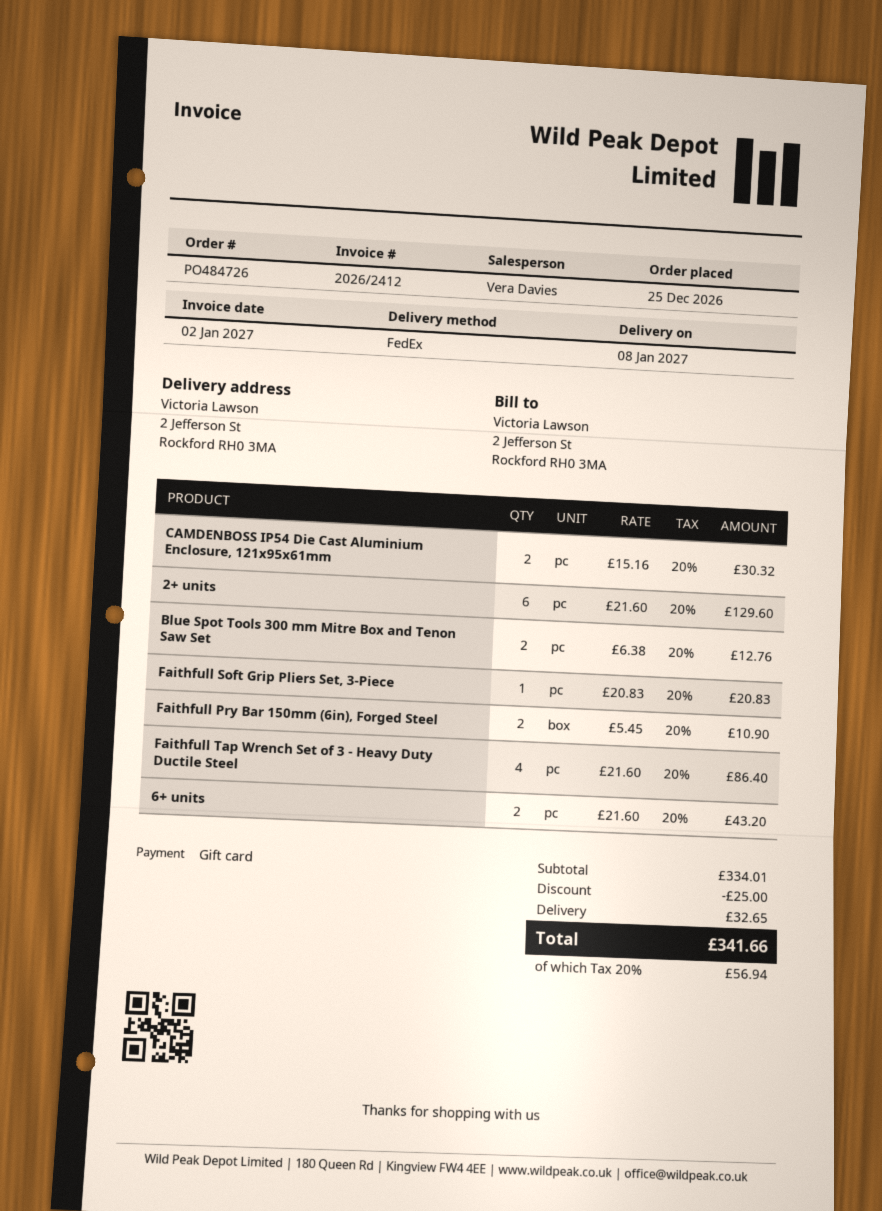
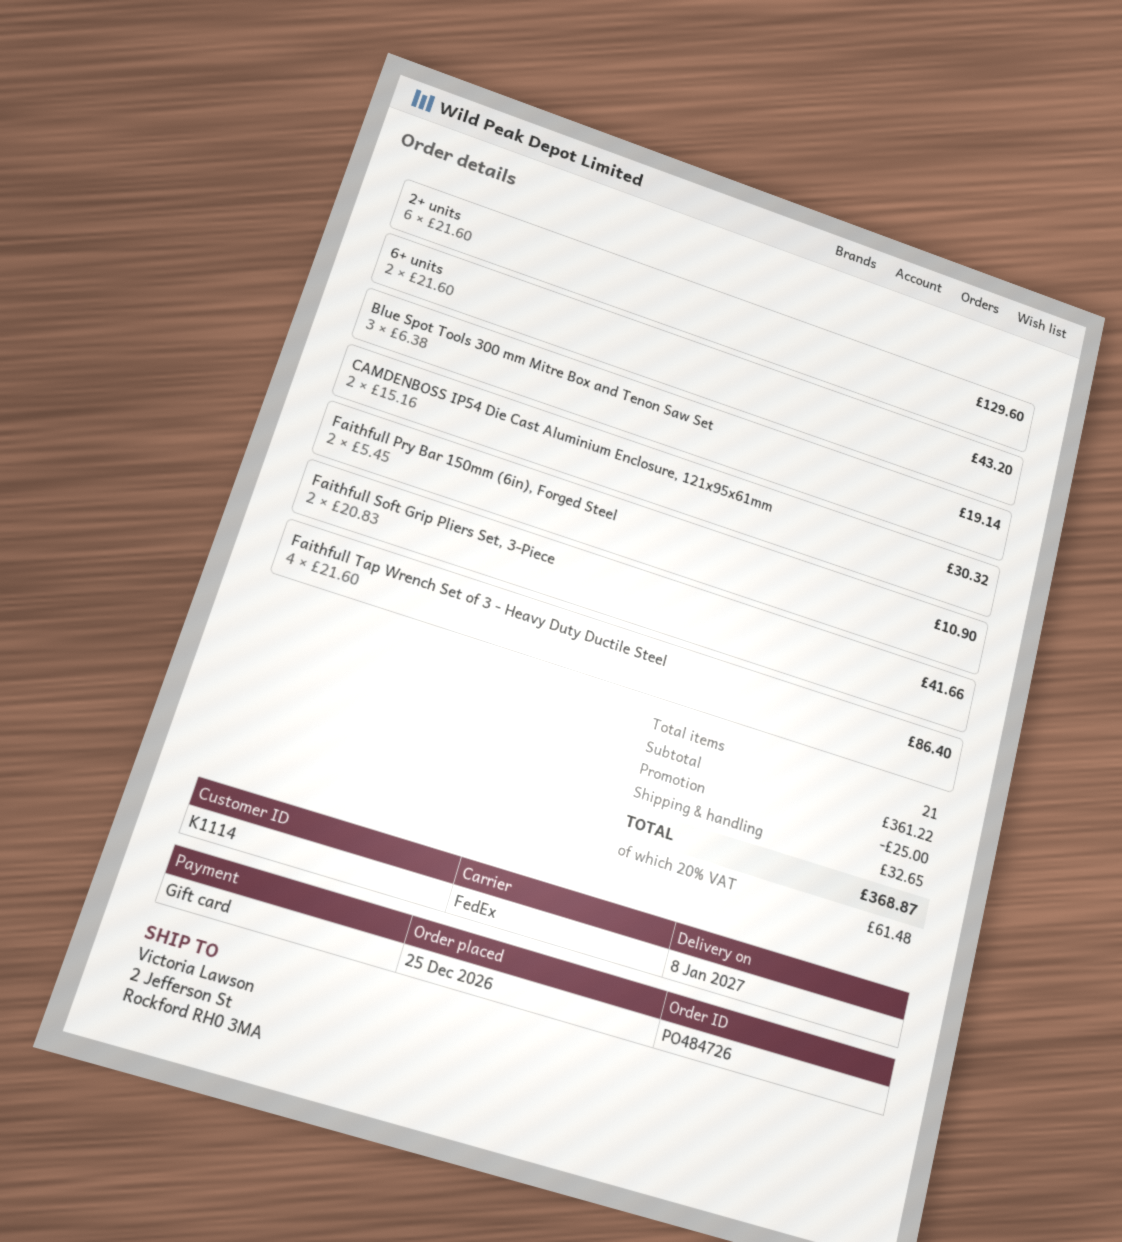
Blue Spot Tools 300 mm Mitre Box and Tenon Saw Set: 2 x 6.38 = 12.76 -> 3 x 6.38 = 19.14
Faithfull Soft Grip Pliers Set, 3-Piece: 1 x 20.83 = 20.83 -> 2 x 20.83 = 41.66
subtotal: 334.01 -> 361.22
tax: 20% = 56.94 -> 20% = 61.48
total: 341.66 -> 368.87

